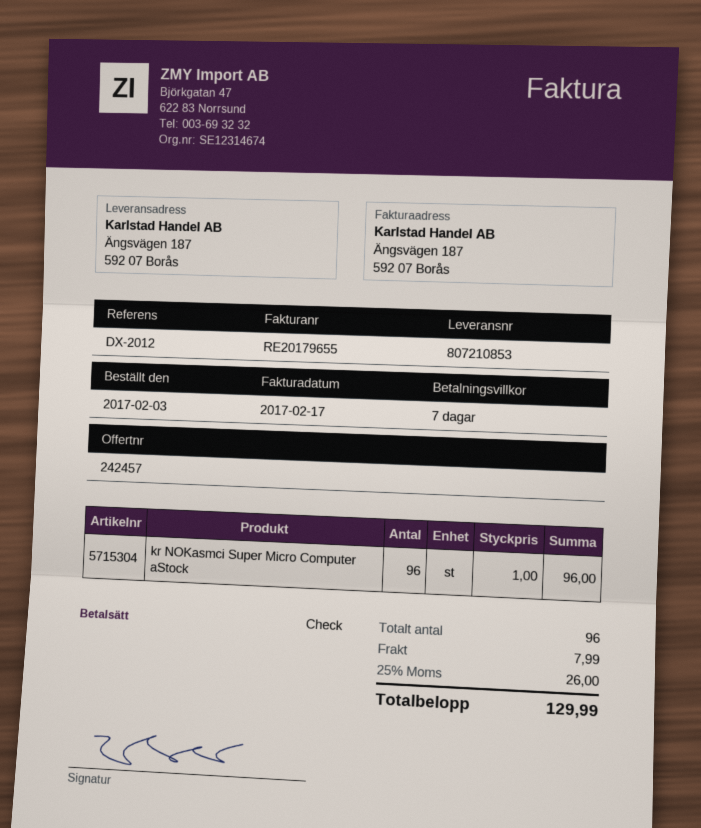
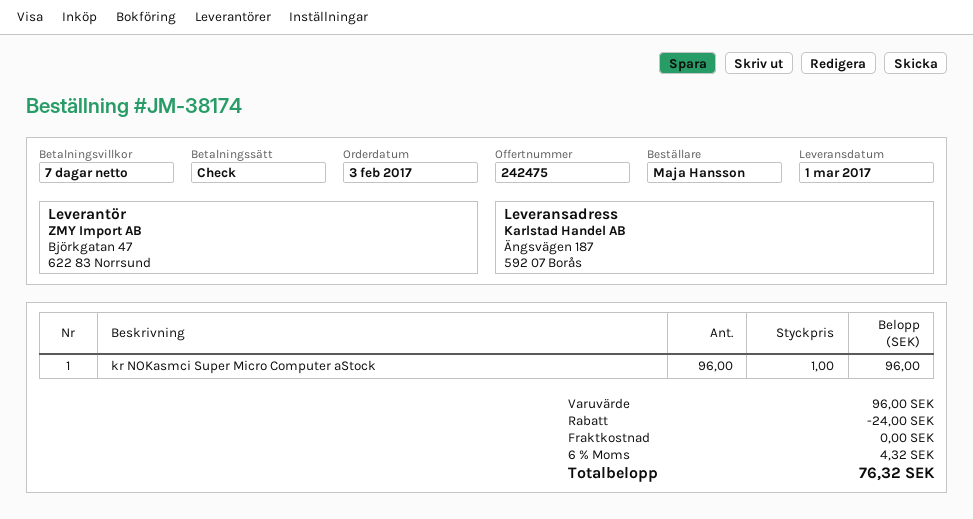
quote number: 242457 -> 242475
discount: none -> 24.00
shipping: 7.99 -> 0.00
tax: 25% = 26.00 -> 6% = 4.32
total: 129.99 -> 76.32

